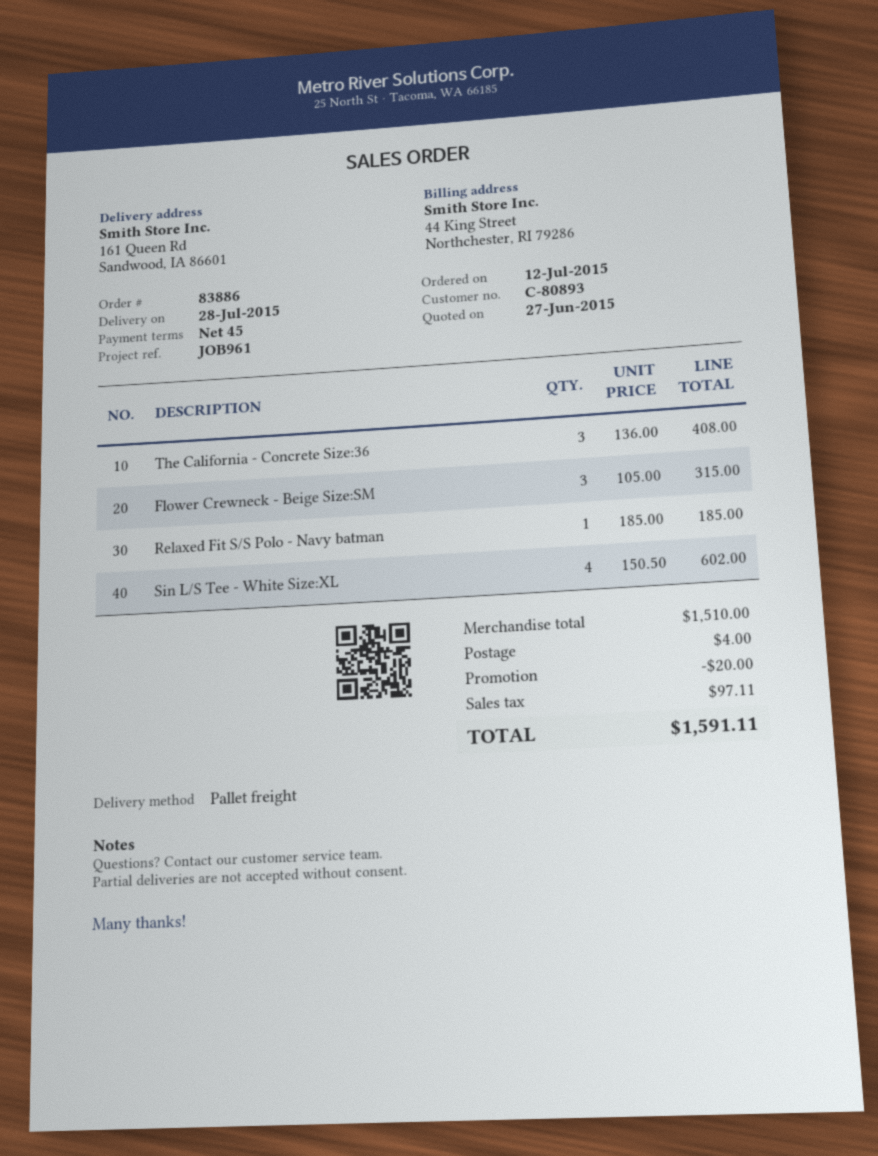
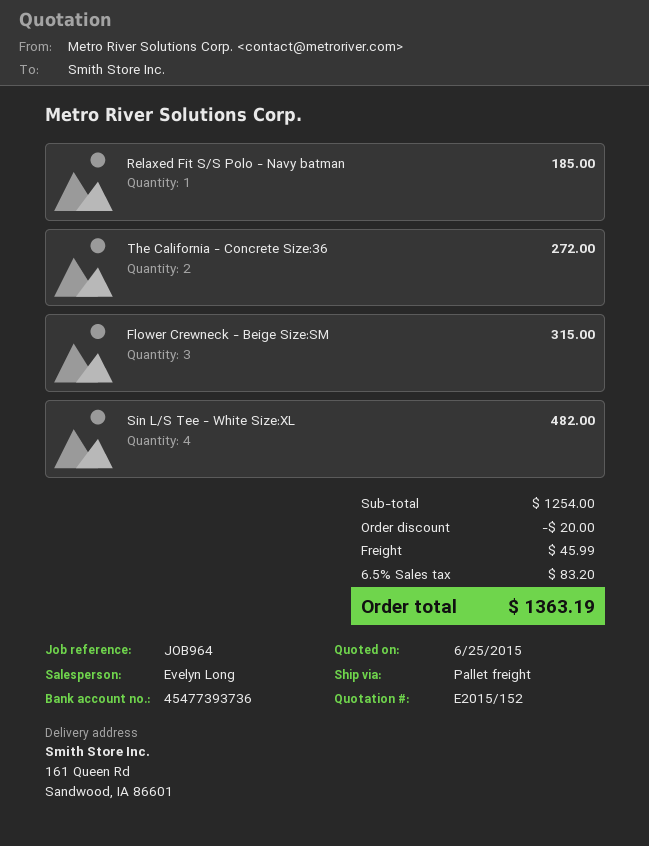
quote date: 2015-06-27 -> 2015-06-25
reference: JOB961 -> JOB964
The California - Concrete Size:36: 3 for 408.00 -> 2 for 272.00
Sin L/S Tee - White Size:XL: 4 for 602.00 -> 4 for 482.00
subtotal: 1510.00 -> 1254.00
shipping: 4.00 -> 45.99
tax: 97.11 -> 83.20
total: 1591.11 -> 1363.19

